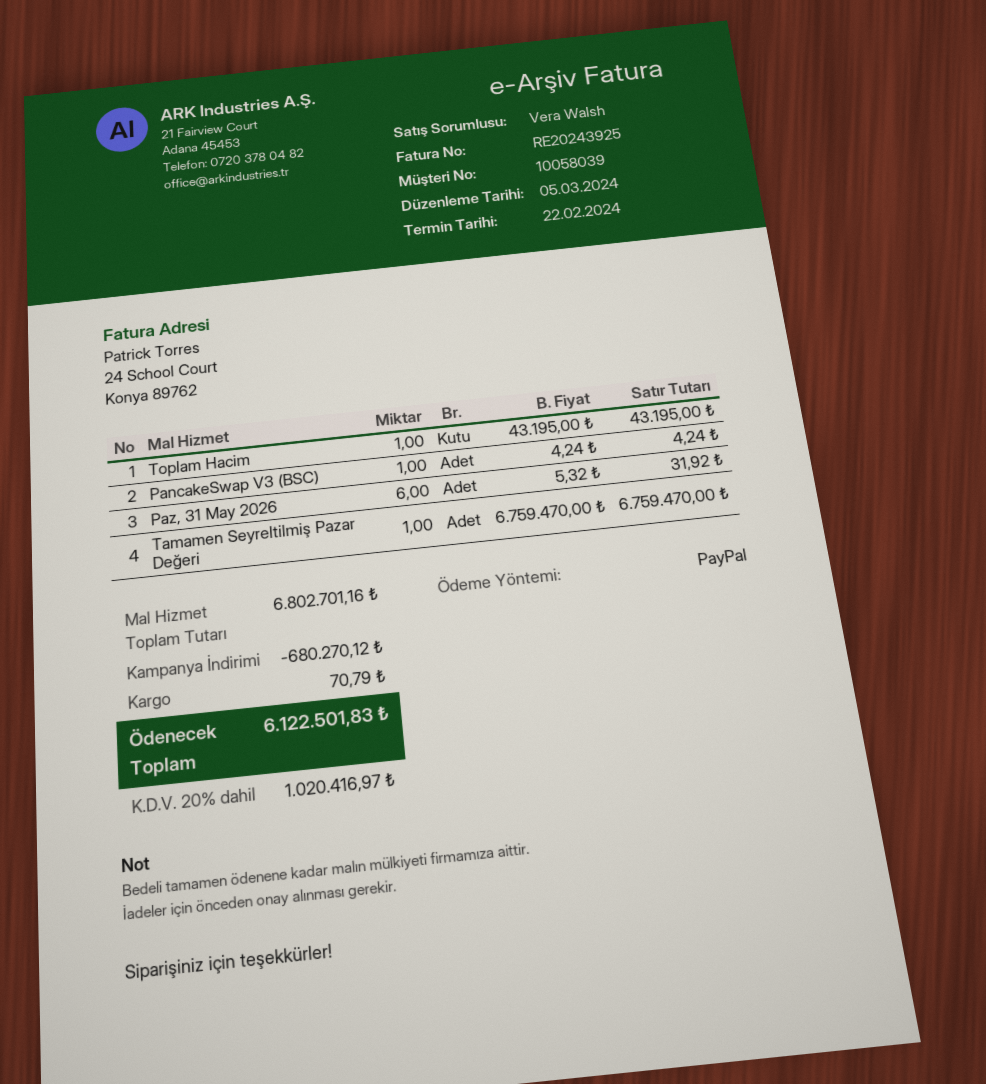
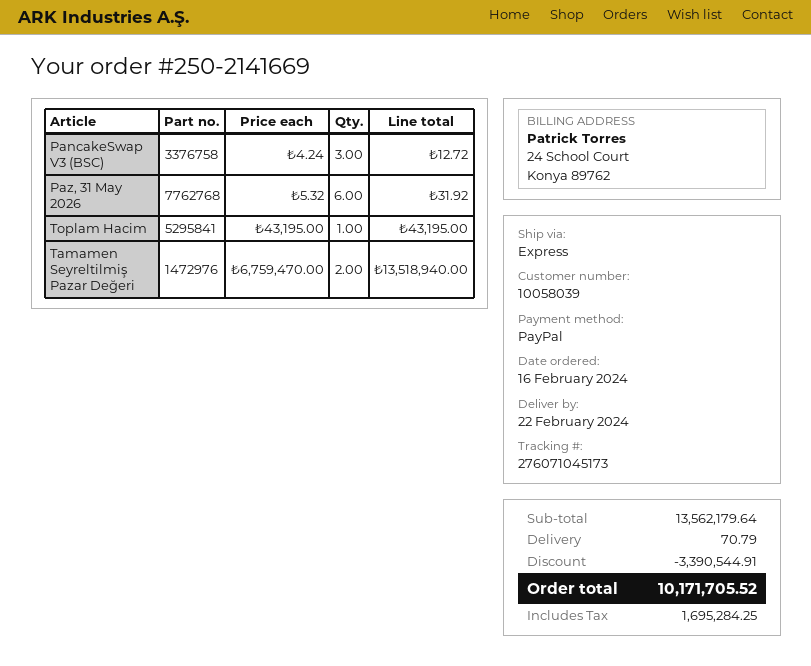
PancakeSwap V3 (BSC): 1 x 4.24 = 4.24 -> 3 x 4.24 = 12.72
Tamamen Seyreltilmiş Pazar Değeri: 1 x 6759470.00 = 6759470.00 -> 2 x 6759470.00 = 13518940.00
subtotal: 6802701.16 -> 13562179.64
discount: 680270.12 -> 3390544.91
tax: 1020416.97 -> 1695284.25
total: 6122501.83 -> 10171705.52

